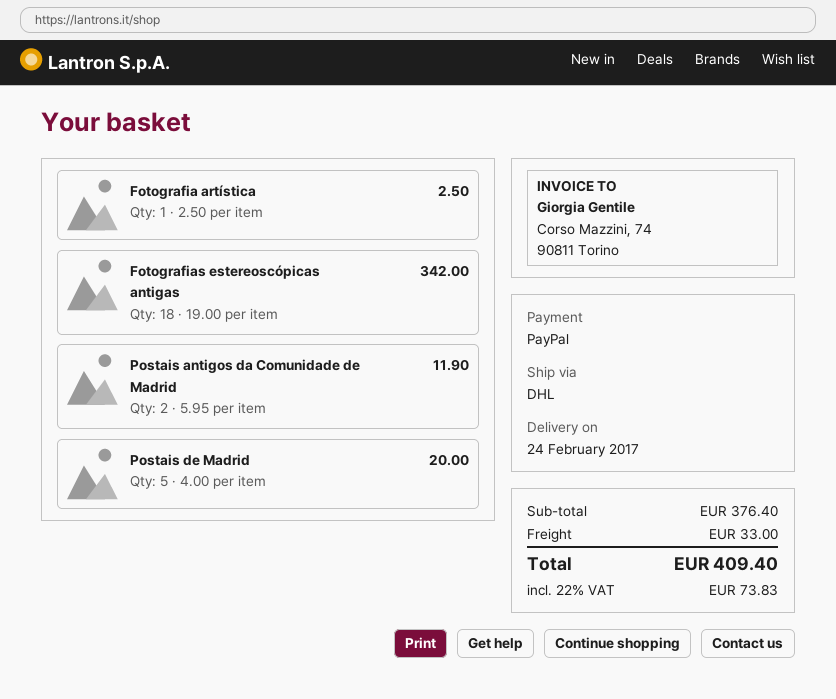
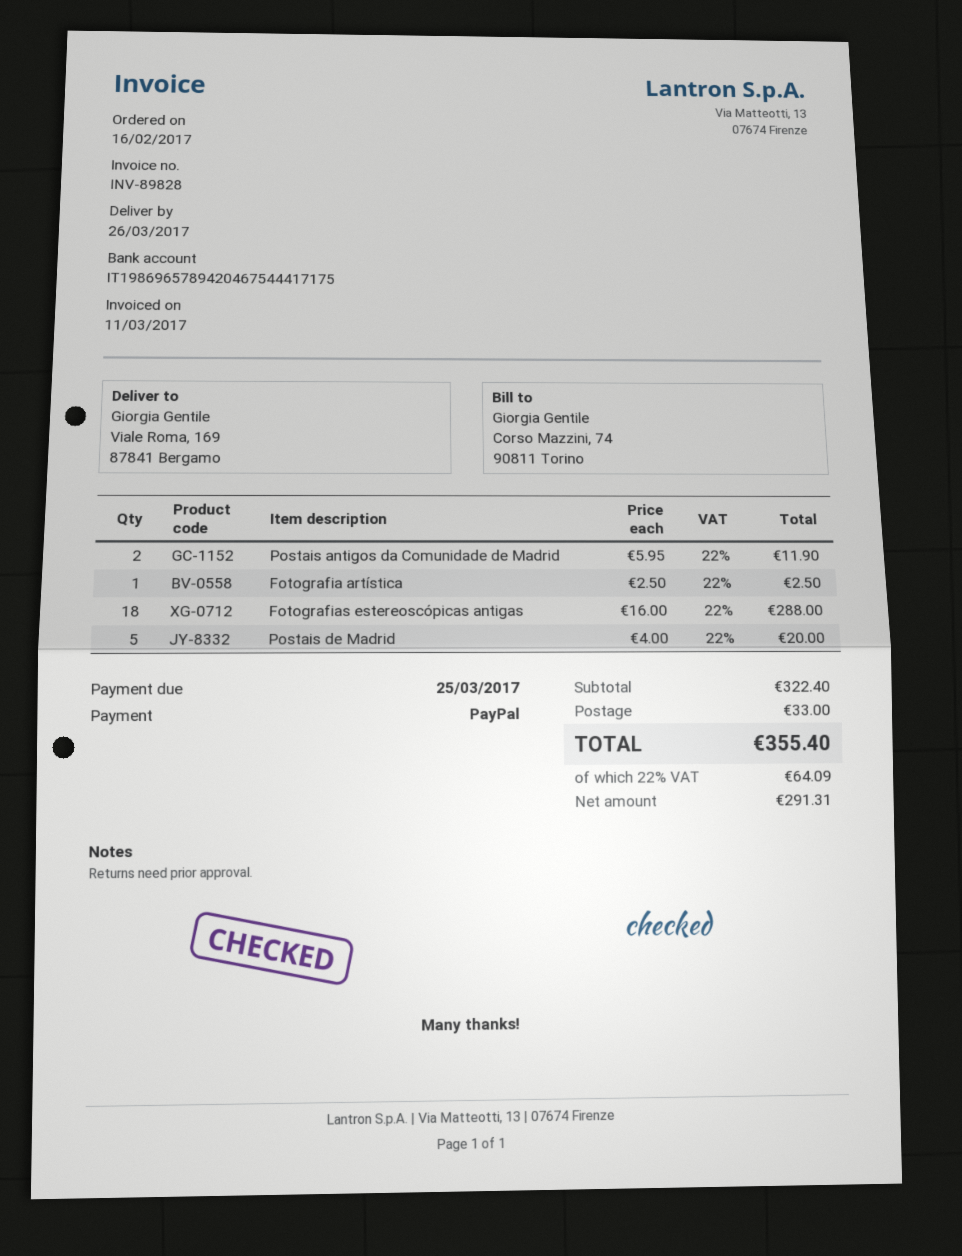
delivery date: 2017-02-24 -> 2017-03-26
Fotografias estereoscópicas antigas: 18 x 19.00 = 342.00 -> 18 x 16.00 = 288.00
subtotal: 376.40 -> 322.40
tax: 22% = 73.83 -> 22% = 64.09
total: 409.40 -> 355.40

